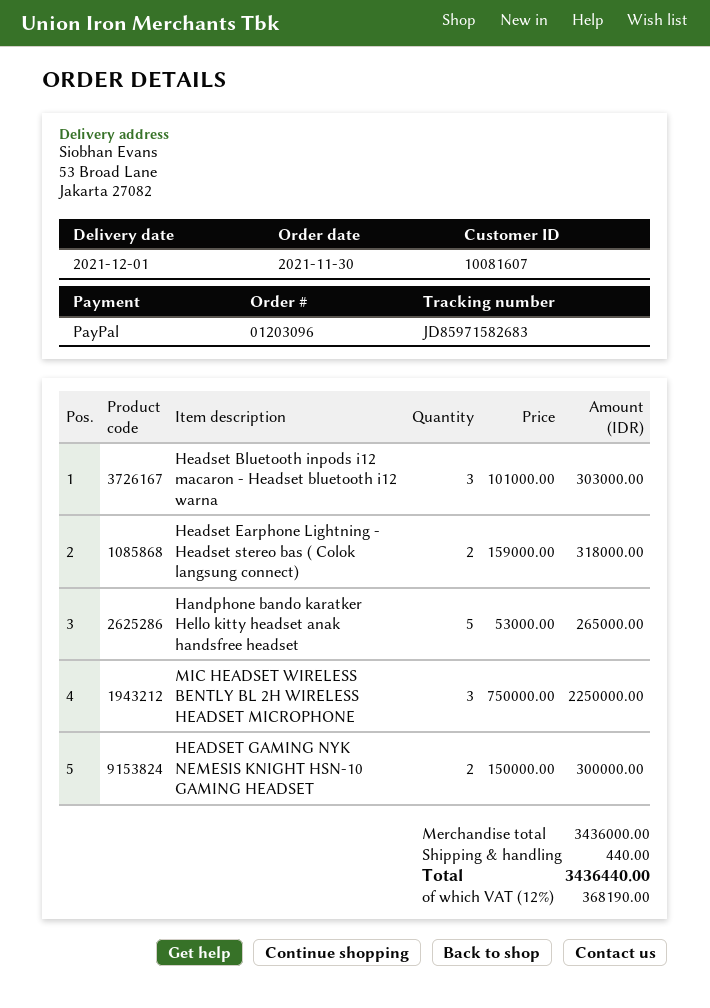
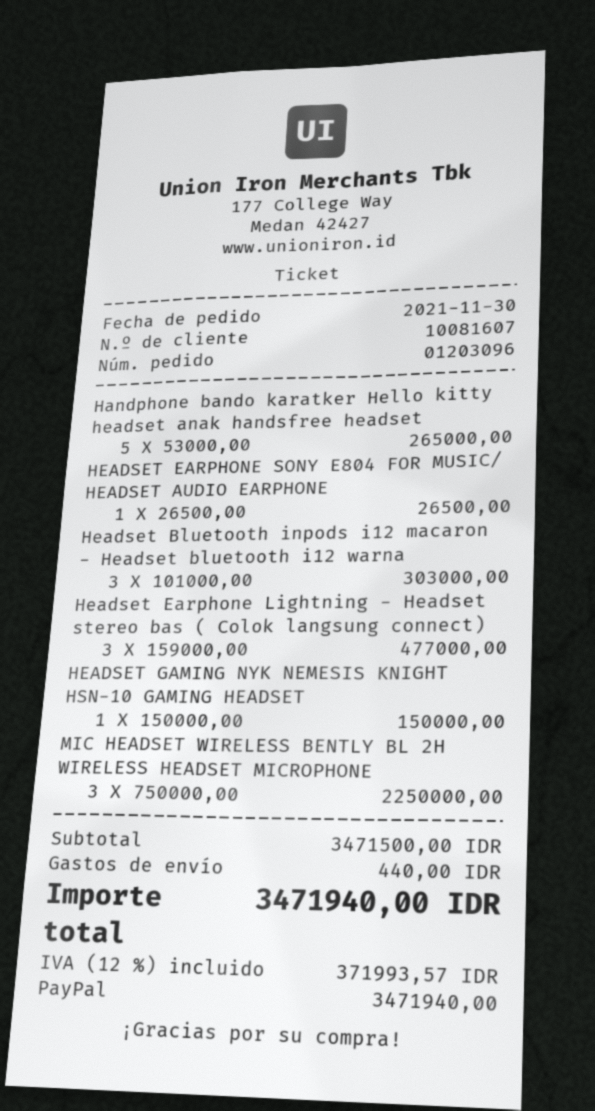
Headset Earphone Lightning - Headset stereo bas ( Colok langsung connect): 2 x 159000.00 = 318000.00 -> 3 x 159000.00 = 477000.00
HEADSET GAMING NYK NEMESIS KNIGHT HSN-10 GAMING HEADSET: 2 x 150000.00 = 300000.00 -> 1 x 150000.00 = 150000.00
HEADSET EARPHONE SONY E804 FOR MUSIC/ HEADSET AUDIO EARPHONE: none -> 1 x 26500.00 = 26500.00
subtotal: 3436000.00 -> 3471500.00
tax: 12% = 368190.00 -> 12% = 371993.57
total: 3436440.00 -> 3471940.00

